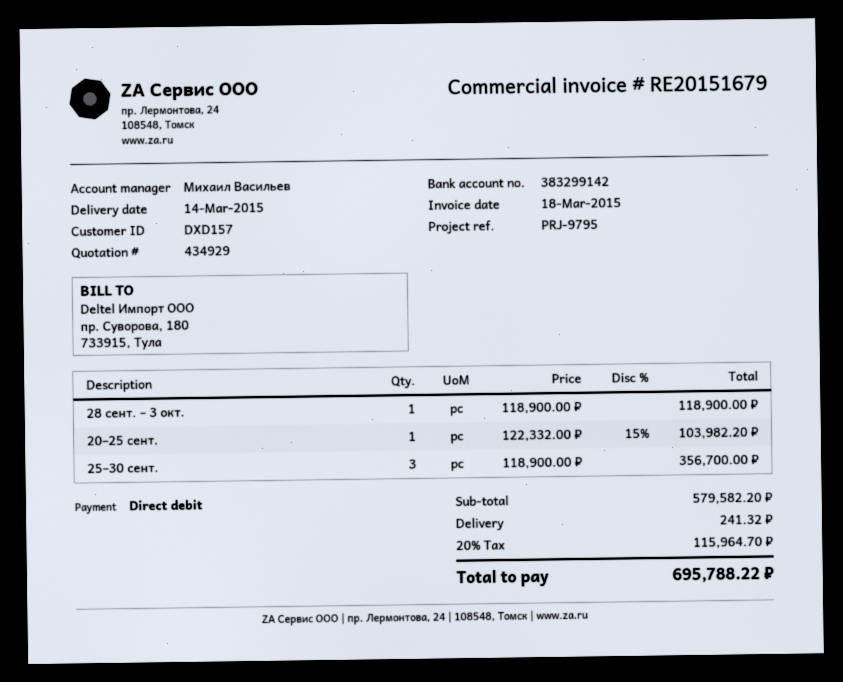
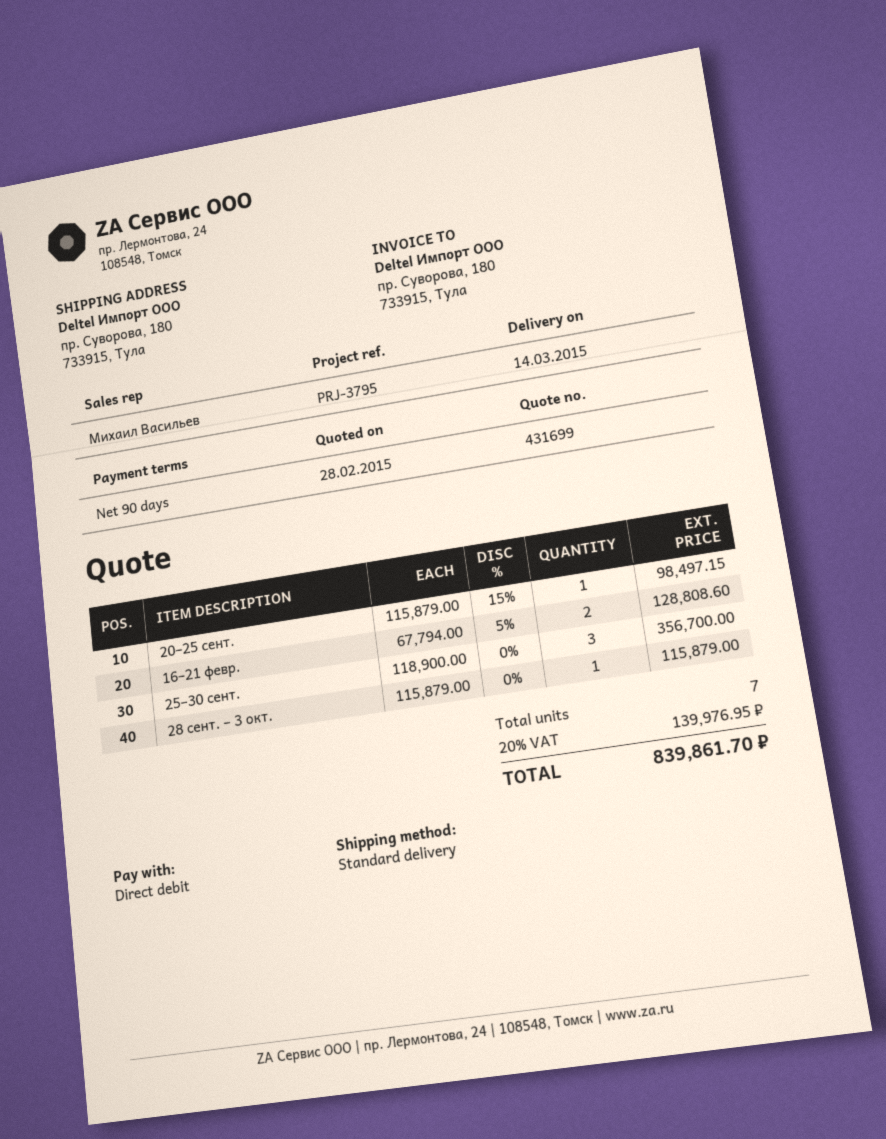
quote number: 434929 -> 431699
reference: PRJ-9795 -> PRJ-3795
28 сент. – 3 окт.: 1 x 118900.00 = 118900.00 -> 1 x 115879.00 = 115879.00
20–25 сент.: 1 x 122332.00 - 15% = 103982.20 -> 1 x 115879.00 - 15% = 98497.15
16–21 февр.: none -> 2 x 67794.00 - 5% = 128808.60
shipping: 241.32 -> none
tax: 20% = 115964.70 -> 20% = 139976.95
total: 695788.22 -> 839861.70

